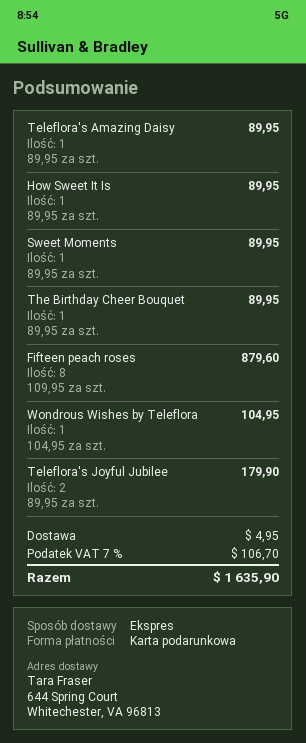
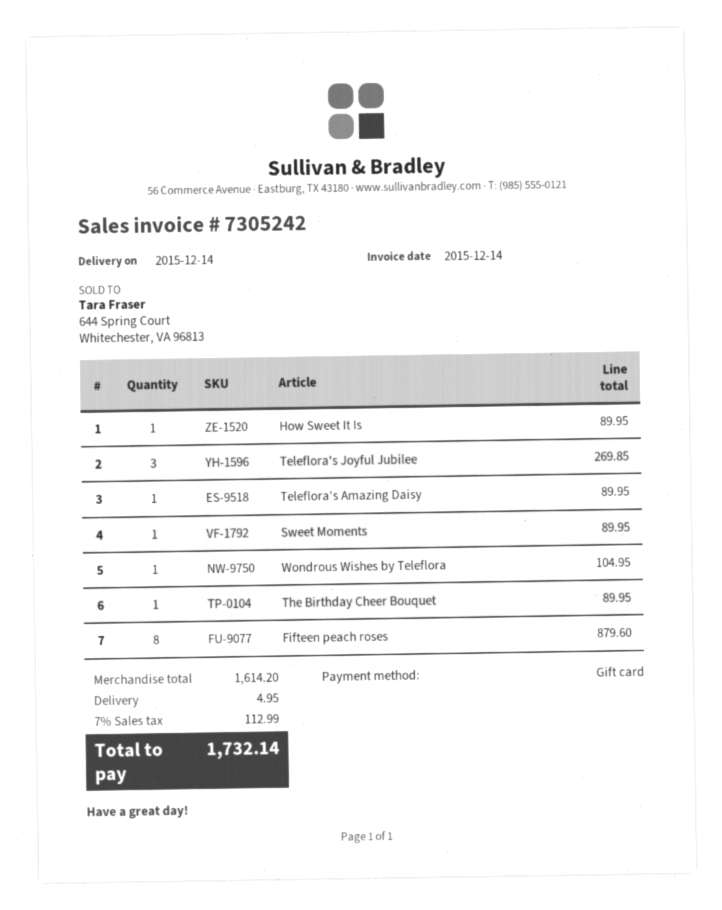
Teleflora's Joyful Jubilee: 2 for 179.90 -> 3 for 269.85
tax: 7% = 106.70 -> 7% = 112.99
total: 1635.90 -> 1732.14

